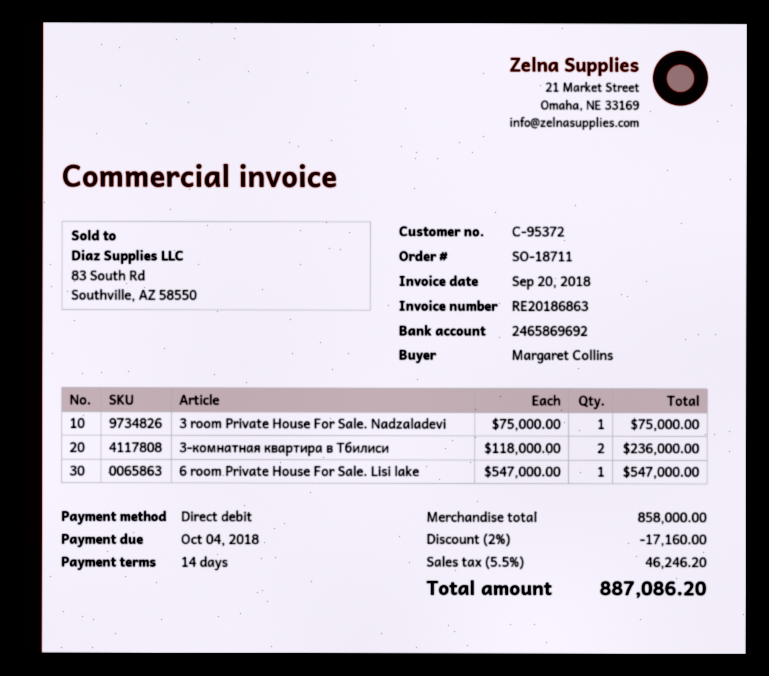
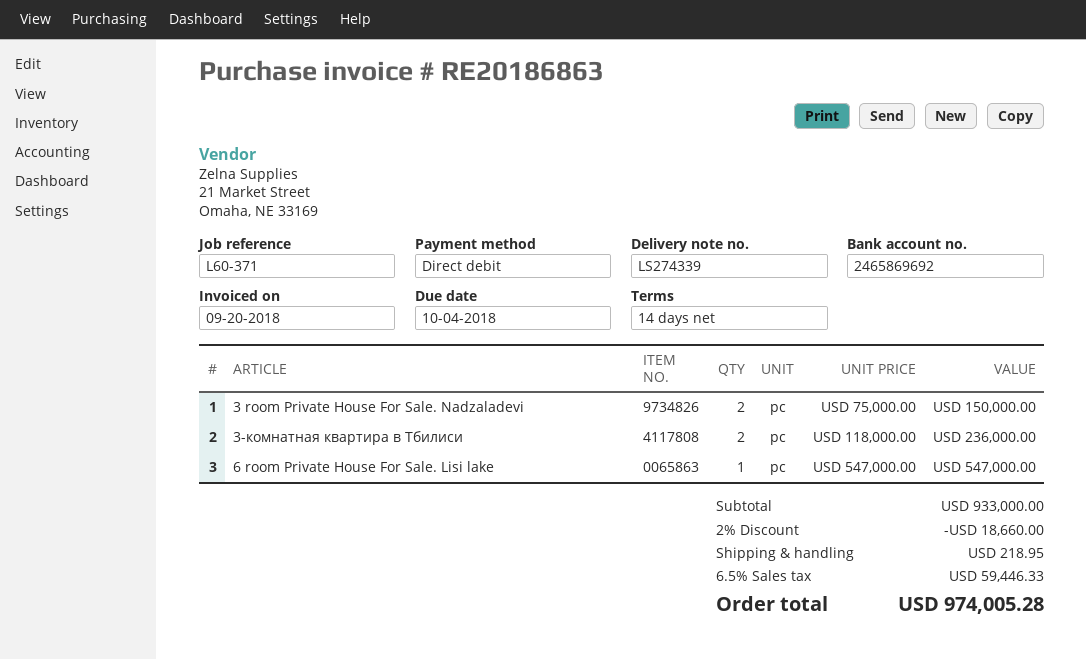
3 room Private House For Sale. Nadzaladevi: 1 x 75000.00 = 75000.00 -> 2 x 75000.00 = 150000.00
subtotal: 858000.00 -> 933000.00
discount: 2% = 17160.00 -> 2% = 18660.00
shipping: none -> 218.95
tax: 5.5% = 46246.20 -> 6.5% = 59446.33
total: 887086.20 -> 974005.28

